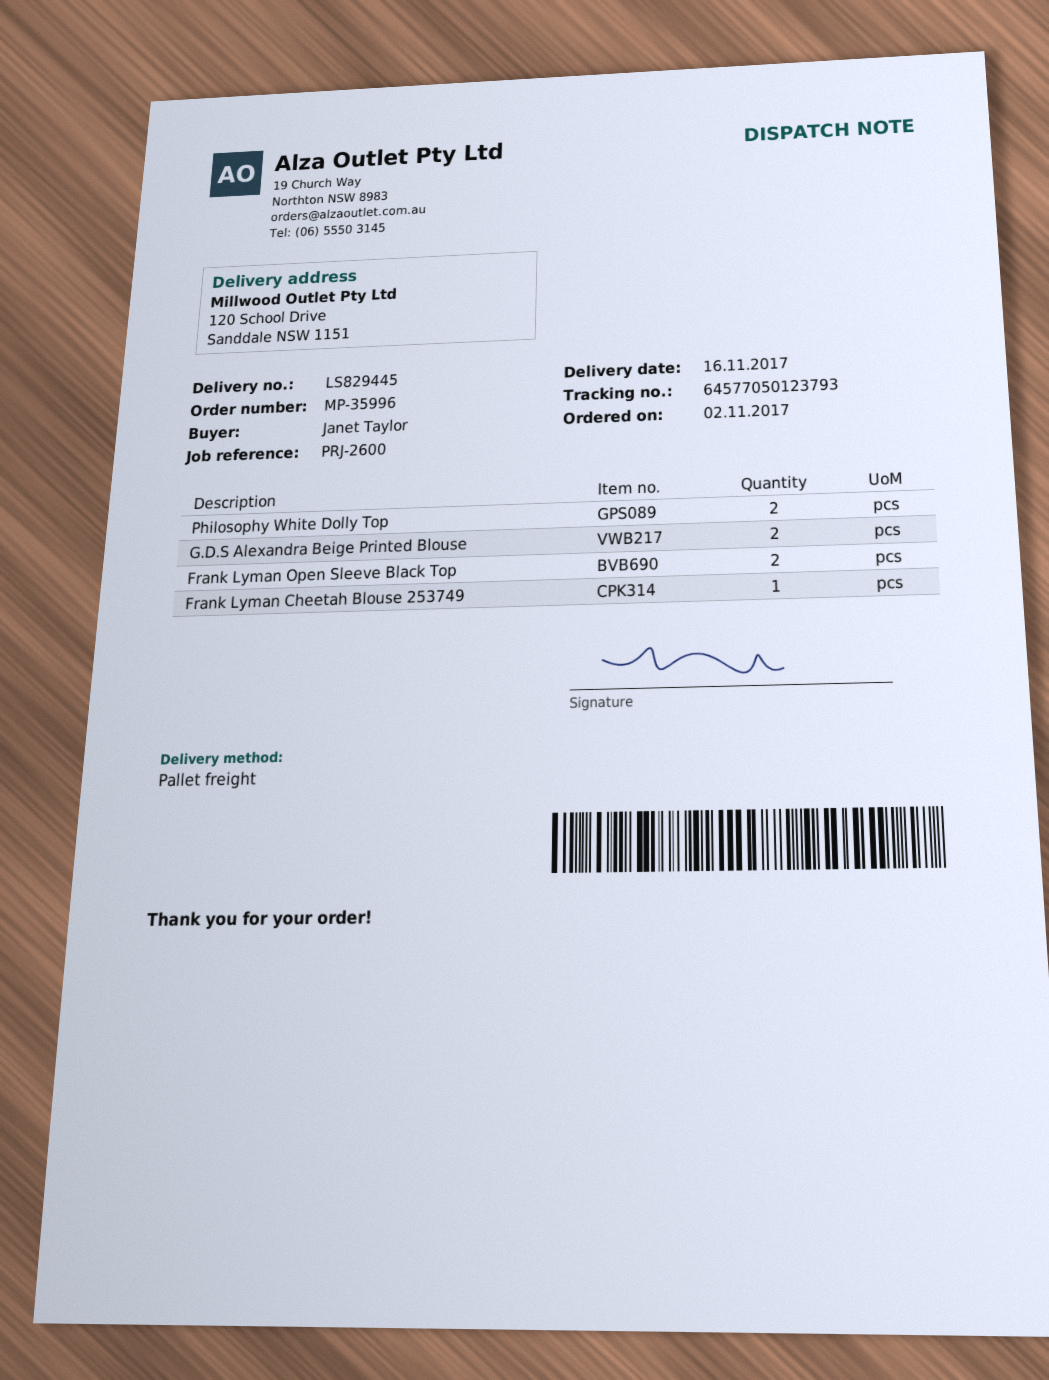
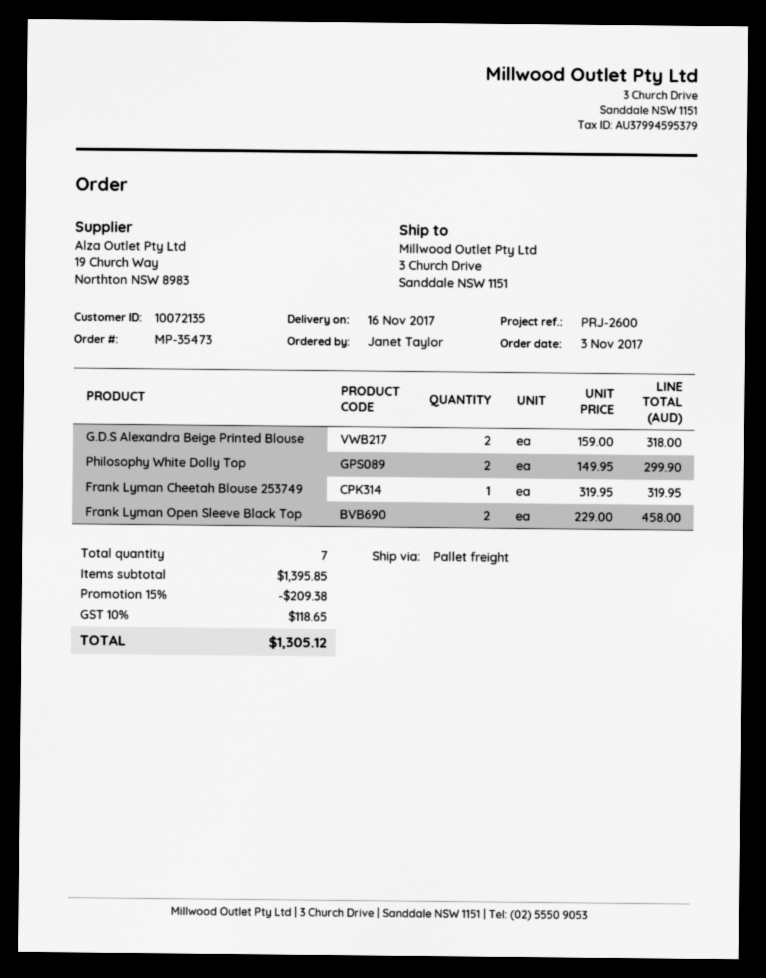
order number: MP-35996 -> MP-35473
order date: 2017-11-02 -> 2017-11-03
ship to: 120 School Drive, Sanddale NSW 1151 -> 3 Church Drive, Sanddale NSW 1151

